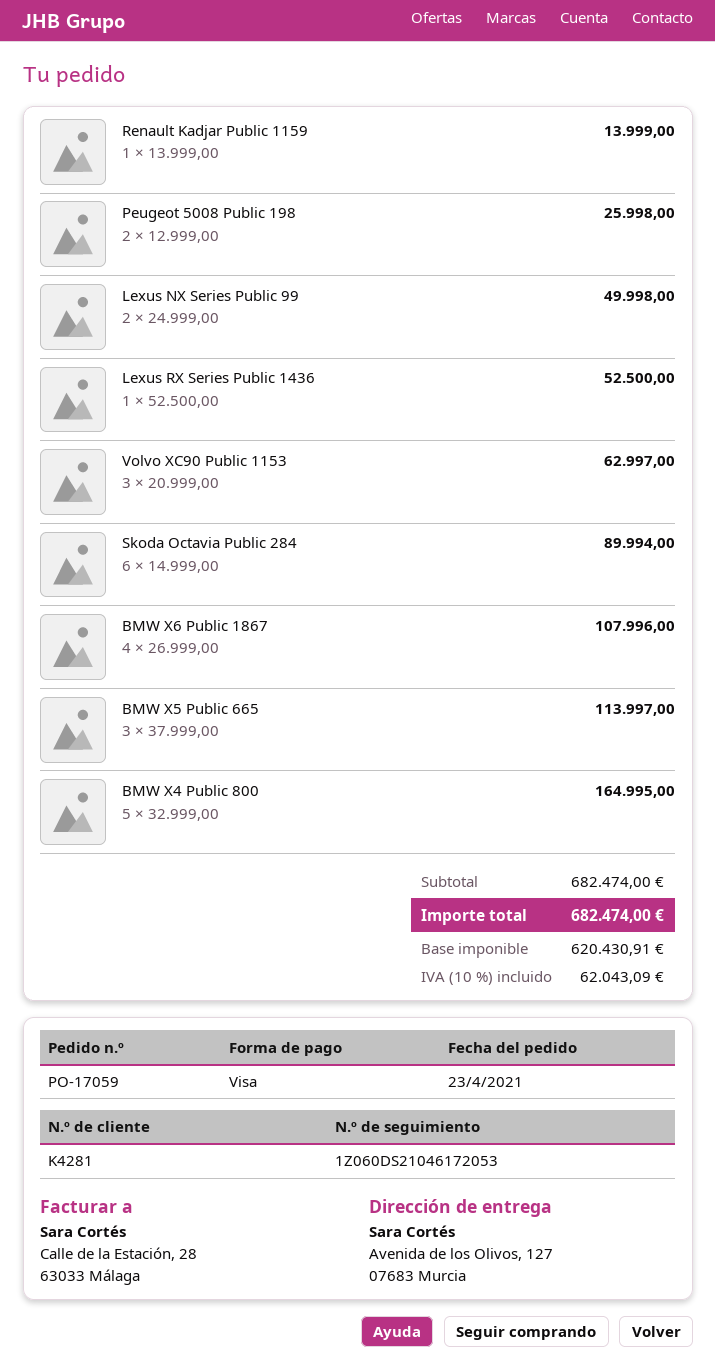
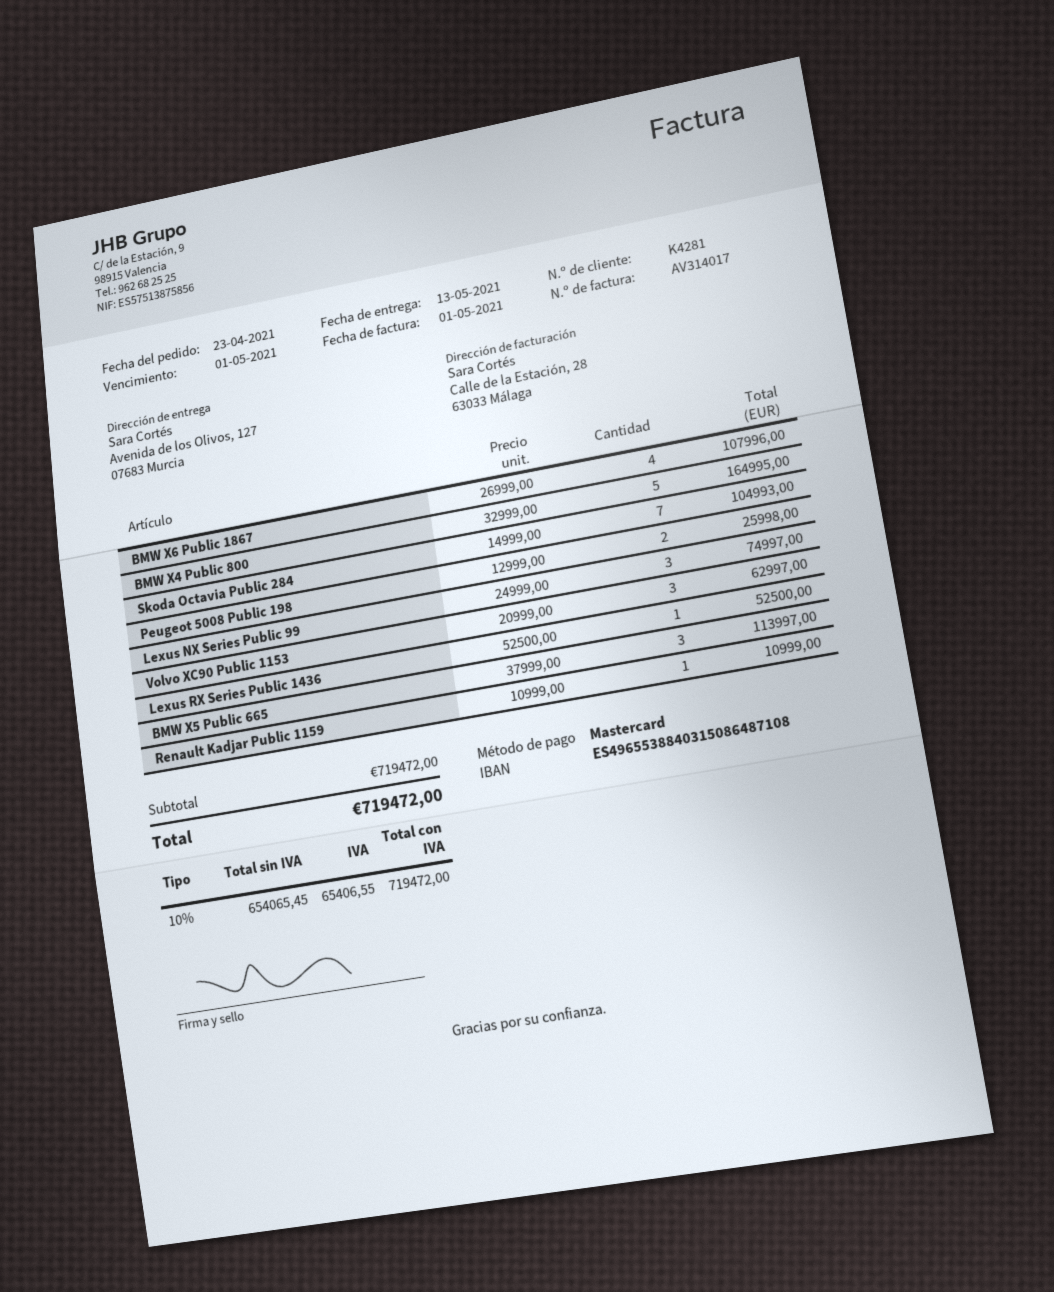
payment method: Visa -> Mastercard
Renault Kadjar Public 1159: 1 x 13999.00 = 13999.00 -> 1 x 10999.00 = 10999.00
Lexus NX Series Public 99: 2 x 24999.00 = 49998.00 -> 3 x 24999.00 = 74997.00
Skoda Octavia Public 284: 6 x 14999.00 = 89994.00 -> 7 x 14999.00 = 104993.00
subtotal: 682474.00 -> 719472.00
net: 620430.91 -> 654065.45
tax: 10% = 62043.09 -> 10% = 65406.55
total: 682474.00 -> 719472.00

